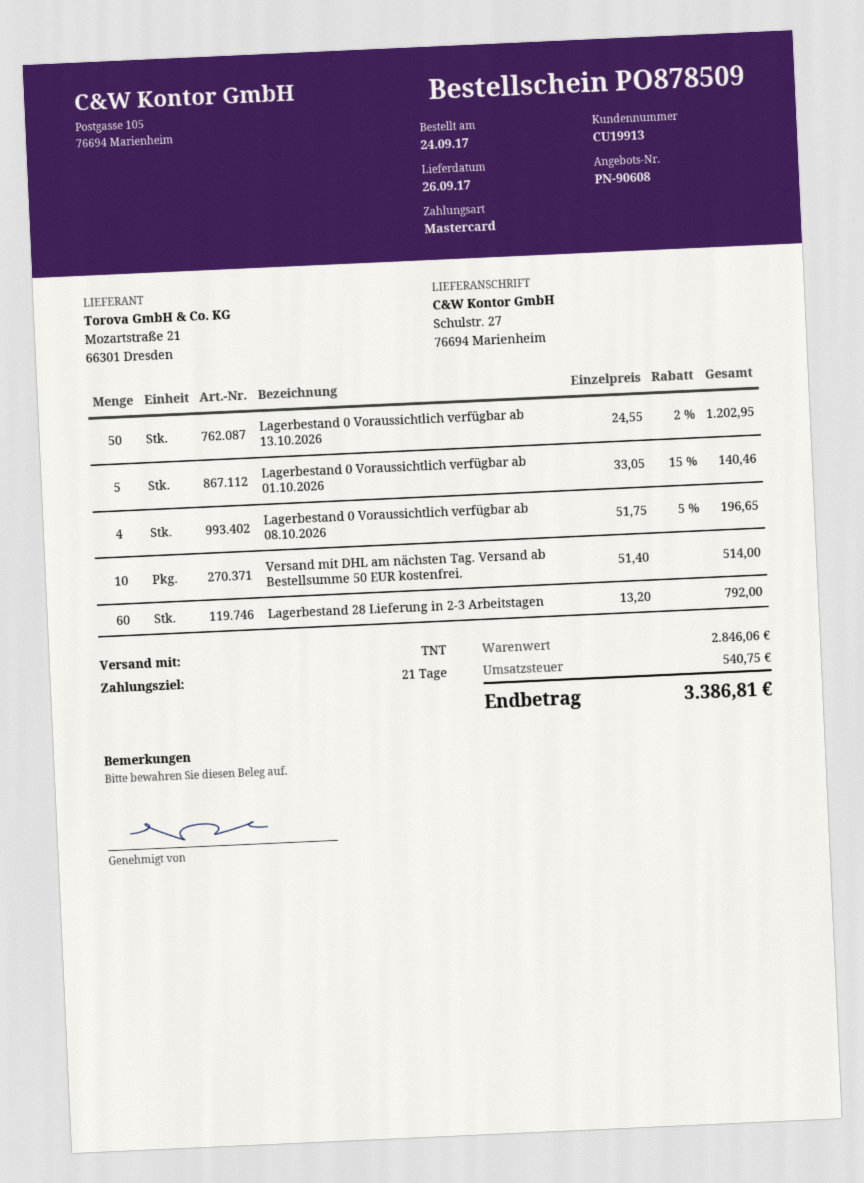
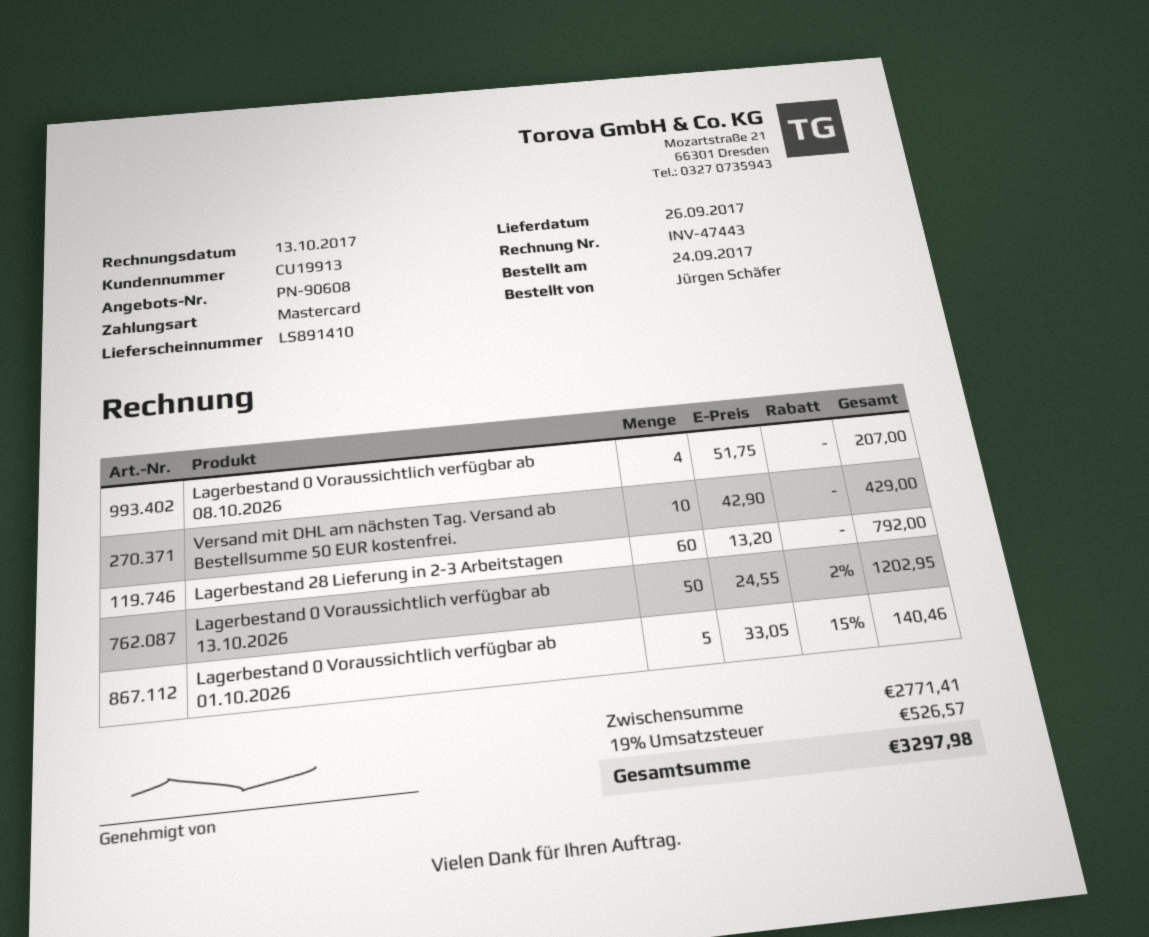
Lagerbestand 0 Voraussichtlich verfügbar ab 08.10.2026: 4 x 51.75 - 5% = 196.65 -> 4 x 51.75 = 207.00
Versand mit DHL am nächsten Tag. Versand ab Bestellsumme 50 EUR kostenfrei.: 10 x 51.40 = 514.00 -> 10 x 42.90 = 429.00
subtotal: 2846.06 -> 2771.41
tax: 540.75 -> 526.57
total: 3386.81 -> 3297.98

